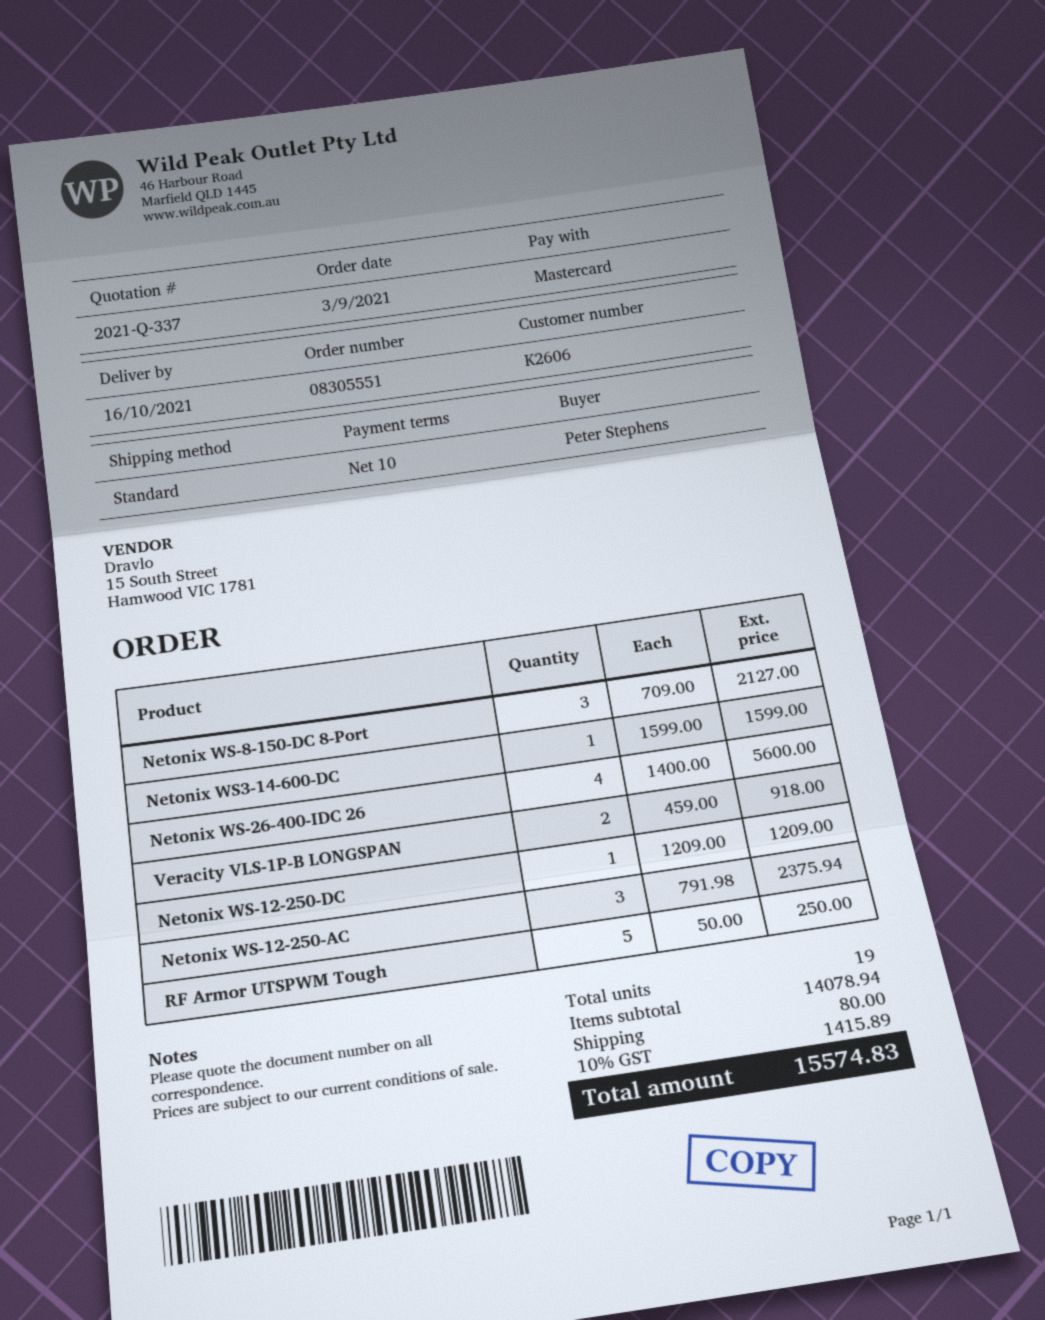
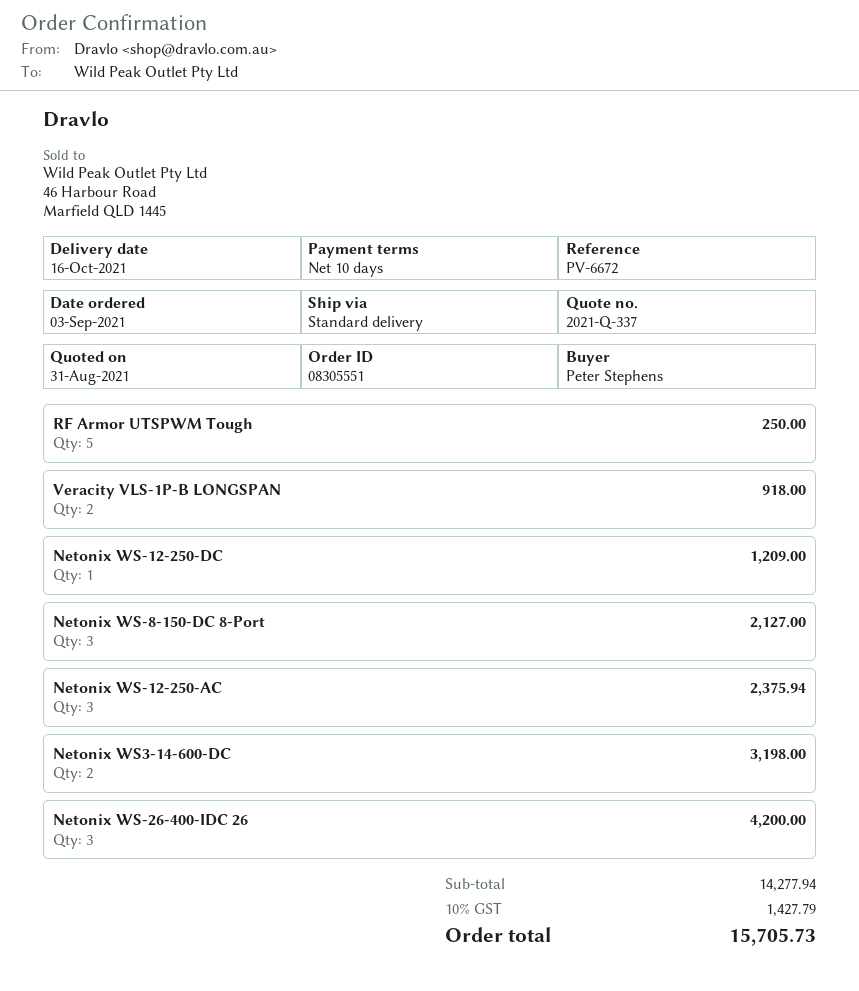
Netonix WS3-14-600-DC: 1 for 1599.00 -> 2 for 3198.00
Netonix WS-26-400-IDC 26: 4 for 5600.00 -> 3 for 4200.00
subtotal: 14078.94 -> 14277.94
shipping: 80.00 -> none
tax: 10% = 1415.89 -> 10% = 1427.79
total: 15574.83 -> 15705.73

